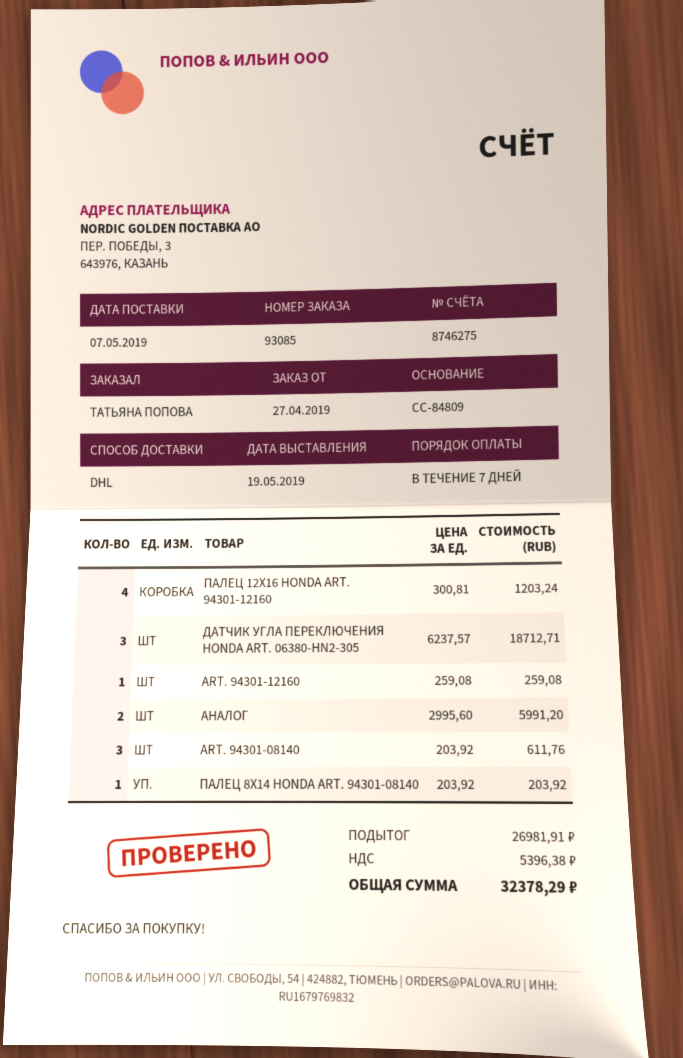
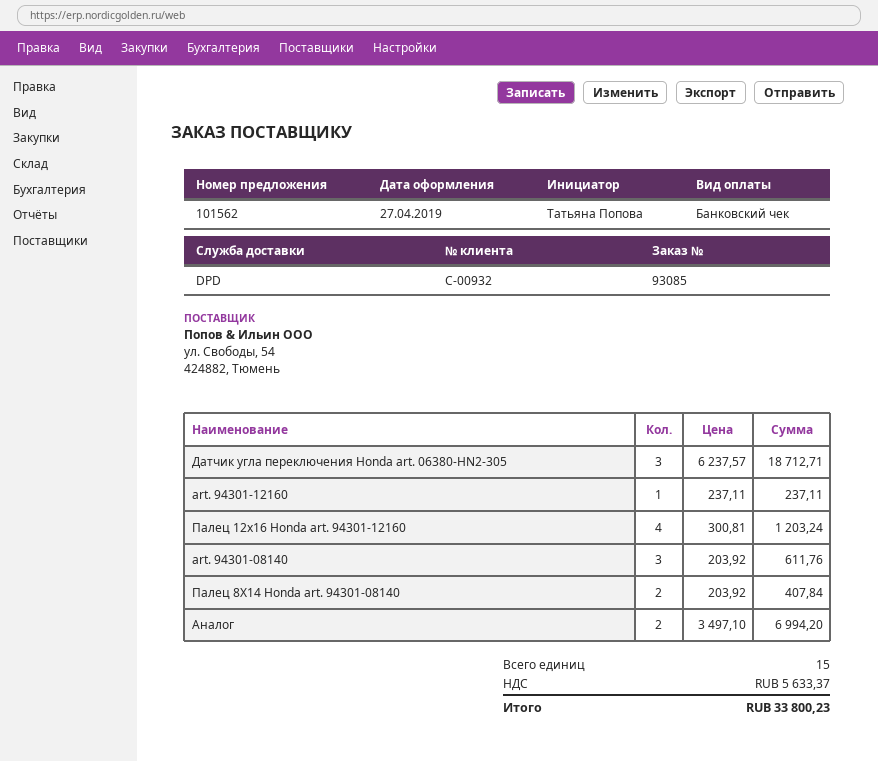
shipping method: DHL -> DPD
ART. 94301-12160: 1 x 259.08 = 259.08 -> 1 x 237.11 = 237.11
АНАЛОГ: 2 x 2995.60 = 5991.20 -> 2 x 3497.10 = 6994.20
ПАЛЕЦ 8X14 HONDA ART. 94301-08140: 1 x 203.92 = 203.92 -> 2 x 203.92 = 407.84
tax: 5396.38 -> 5633.37
total: 32378.29 -> 33800.23

